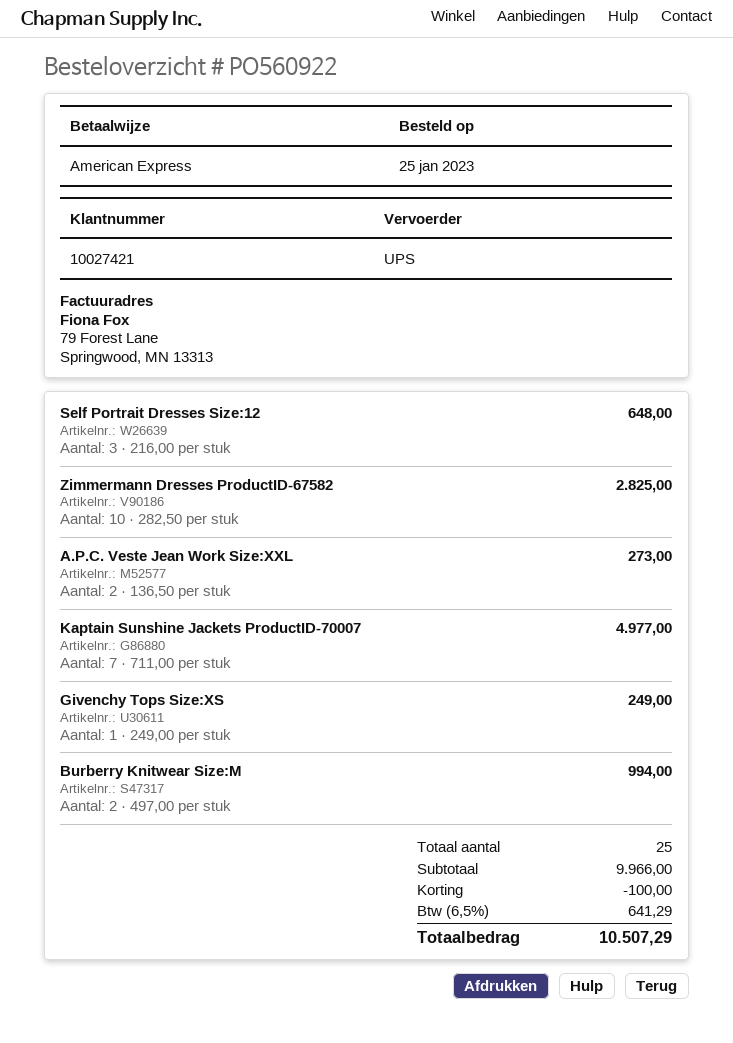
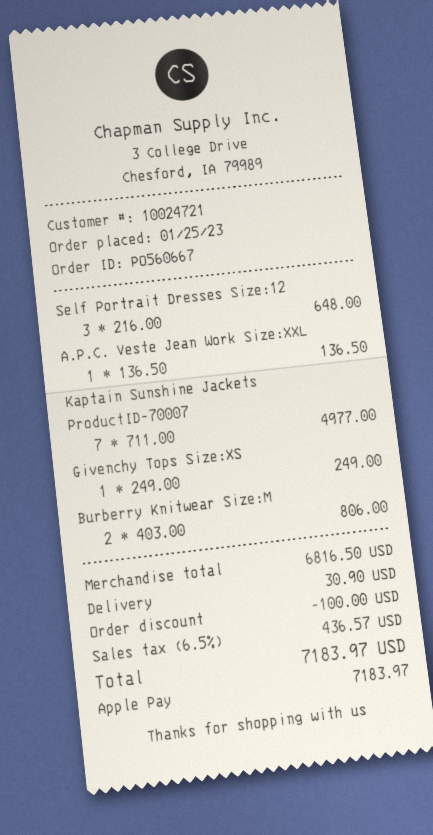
order number: PO560922 -> PO560667
customer number: 10027421 -> 10024721
payment method: American Express -> Apple Pay
Zimmermann Dresses ProductID-67582: 10 x 282.50 = 2825.00 -> none
A.P.C. Veste Jean Work Size:XXL: 2 x 136.50 = 273.00 -> 1 x 136.50 = 136.50
Burberry Knitwear Size:M: 2 x 497.00 = 994.00 -> 2 x 403.00 = 806.00
subtotal: 9966.00 -> 6816.50
shipping: none -> 30.90
tax: 6.5% = 641.29 -> 6.5% = 436.57
total: 10507.29 -> 7183.97

